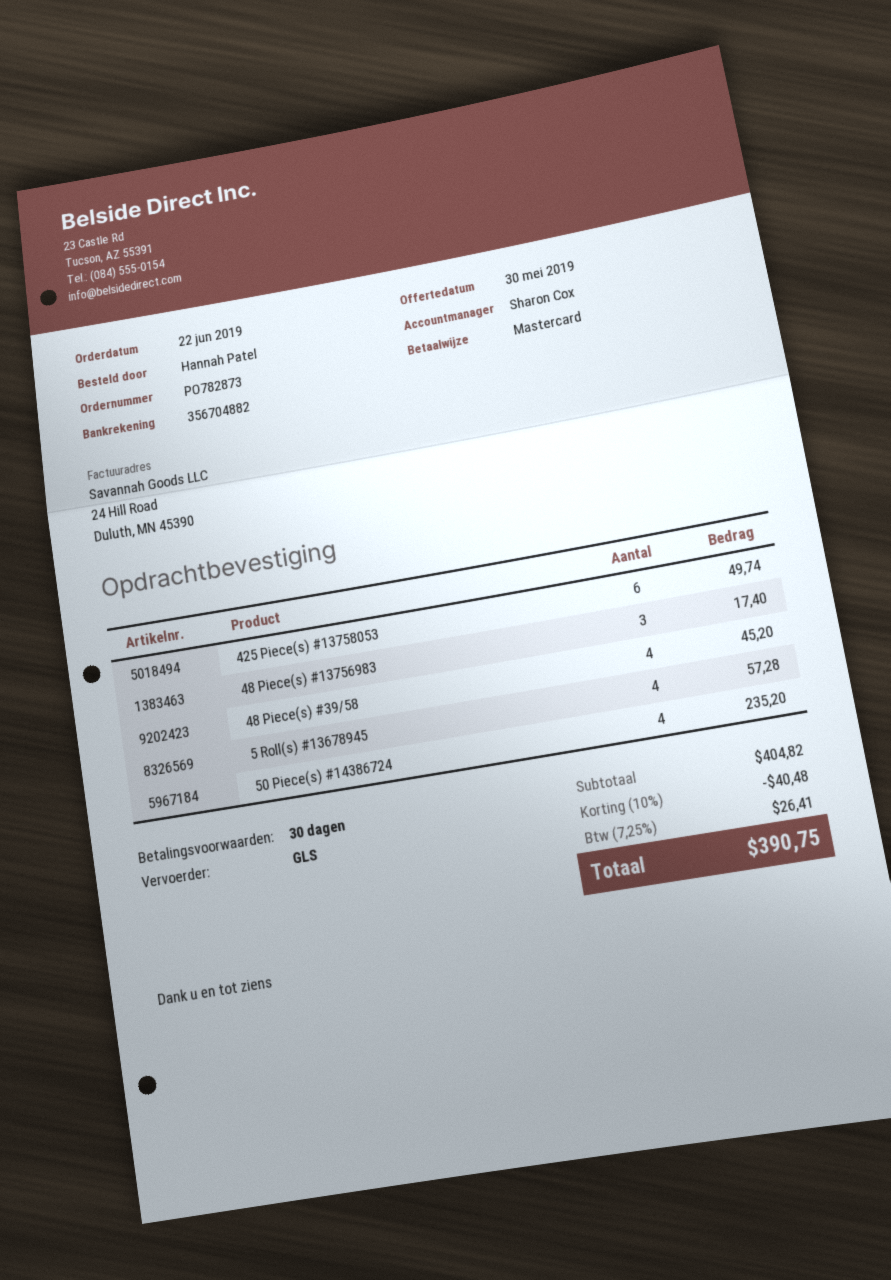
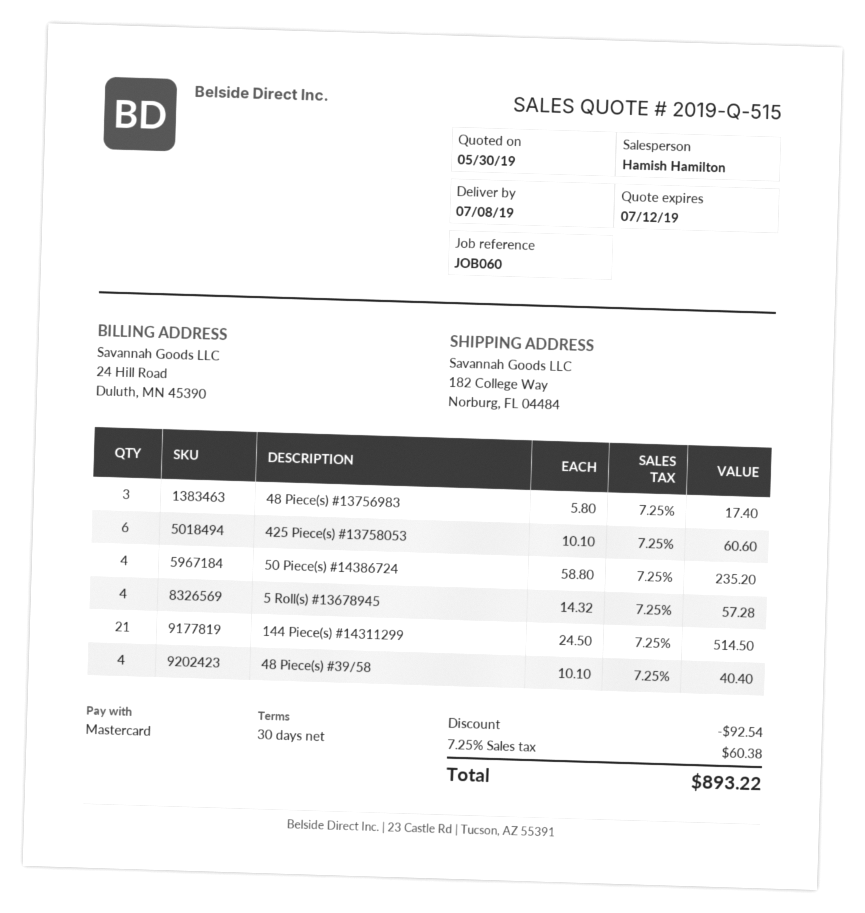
sales rep: Sharon Cox -> Hamish Hamilton
425 Piece(s) #13758053: 6 for 49.74 -> 6 for 60.60
48 Piece(s) #39/58: 4 for 45.20 -> 4 for 40.40
144 Piece(s) #14311299: none -> 21 for 514.50
discount: 40.48 -> 92.54
tax: 7.25% = 26.41 -> 7.25% = 60.38
total: 390.75 -> 893.22

